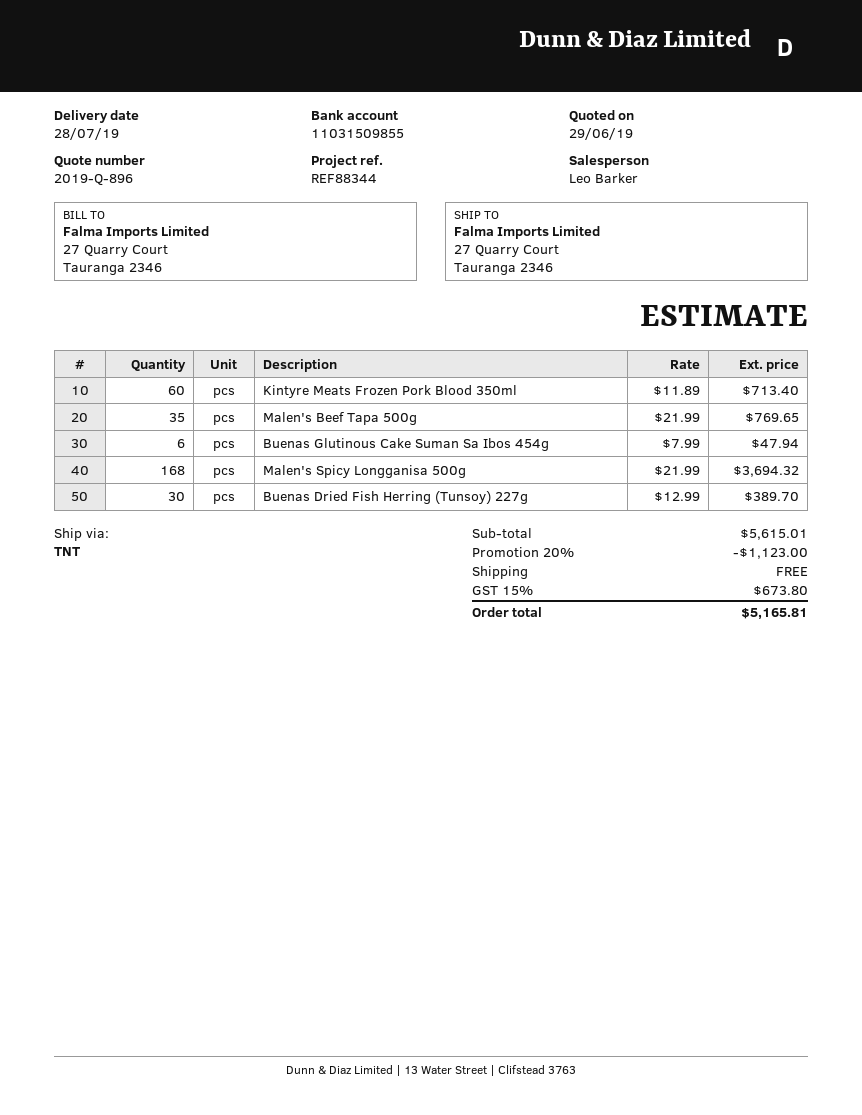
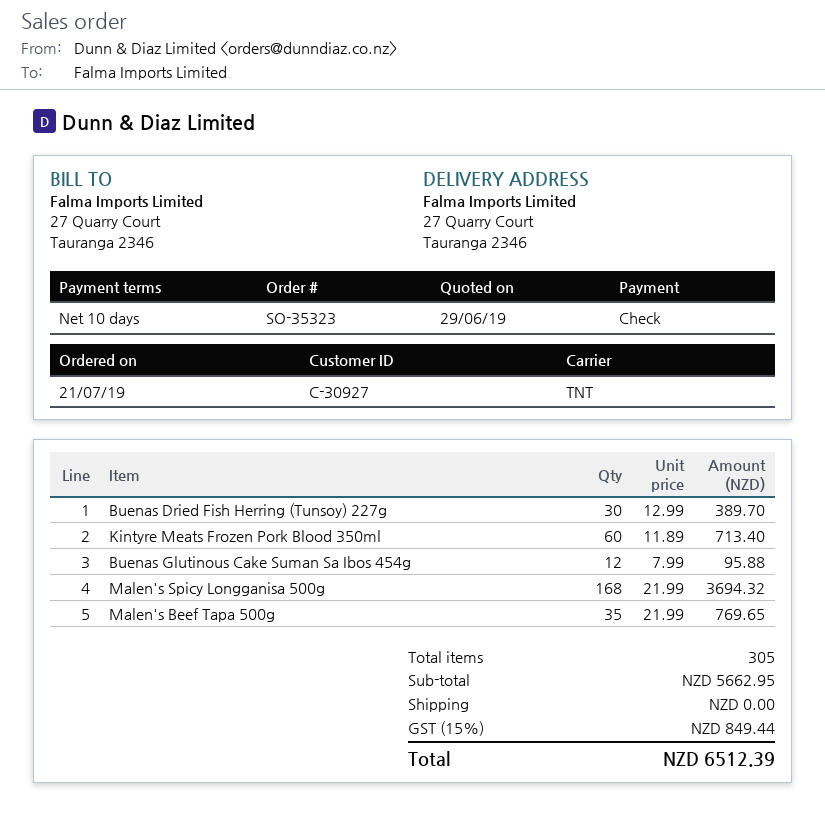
Buenas Glutinous Cake Suman Sa Ibos 454g: 6 x 7.99 = 47.94 -> 12 x 7.99 = 95.88
subtotal: 5615.01 -> 5662.95
discount: 20% = 1123.00 -> none
tax: 15% = 673.80 -> 15% = 849.44
total: 5165.81 -> 6512.39

